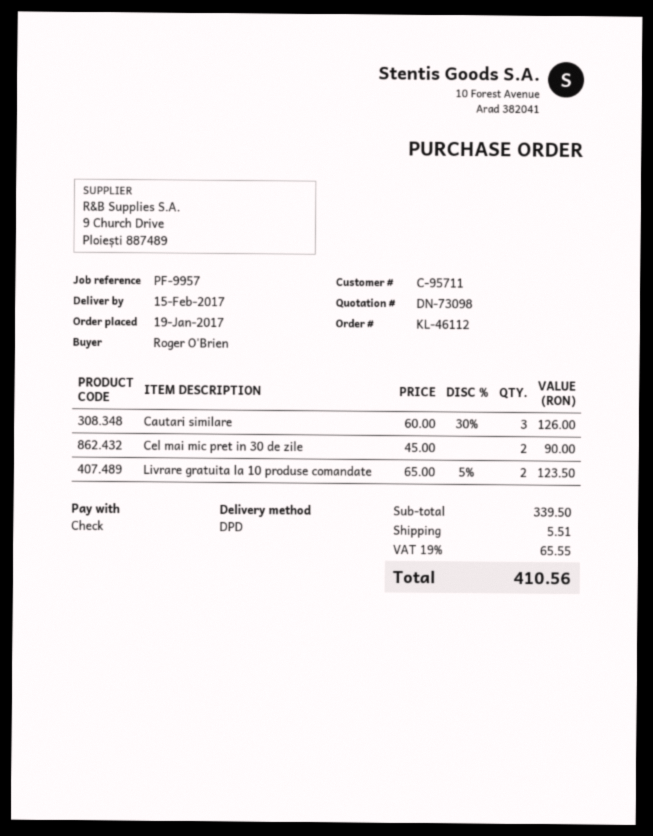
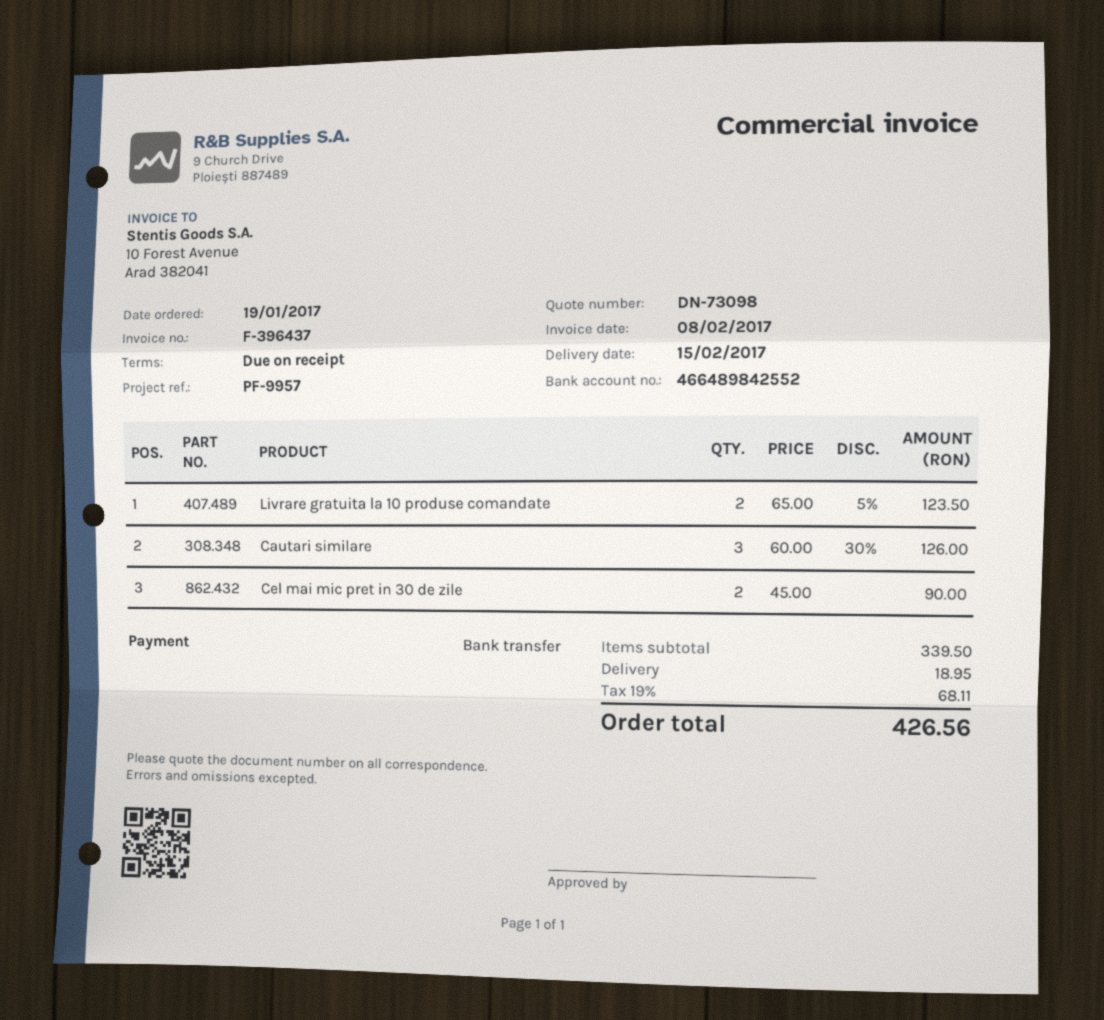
payment method: cheque -> bank transfer
shipping: 5.51 -> 18.95
tax: 19% = 65.55 -> 19% = 68.11
total: 410.56 -> 426.56

